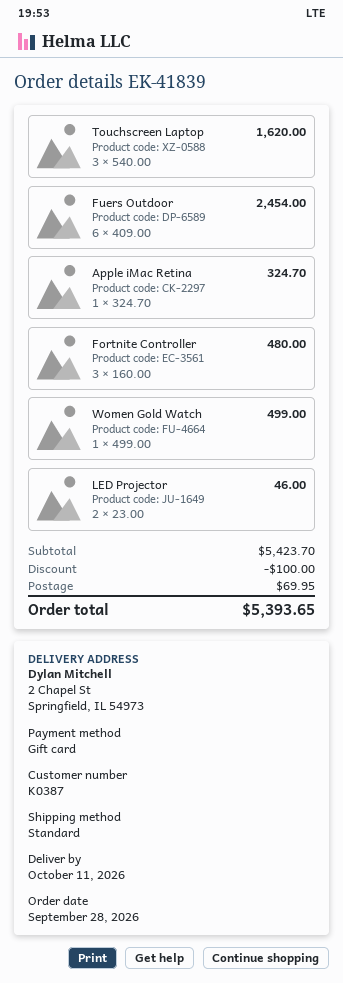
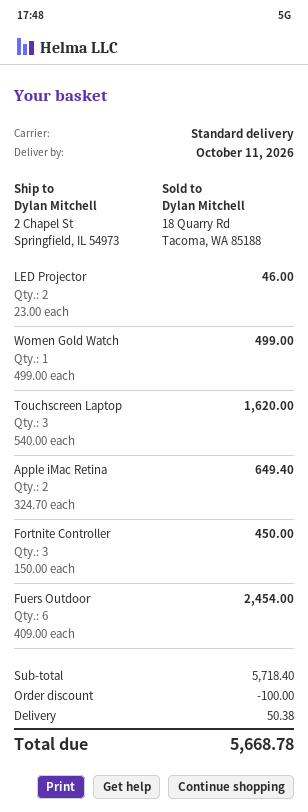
Apple iMac Retina: 1 x 324.70 = 324.70 -> 2 x 324.70 = 649.40
Fortnite Controller: 3 x 160.00 = 480.00 -> 3 x 150.00 = 450.00
subtotal: 5423.70 -> 5718.40
shipping: 69.95 -> 50.38
total: 5393.65 -> 5668.78

